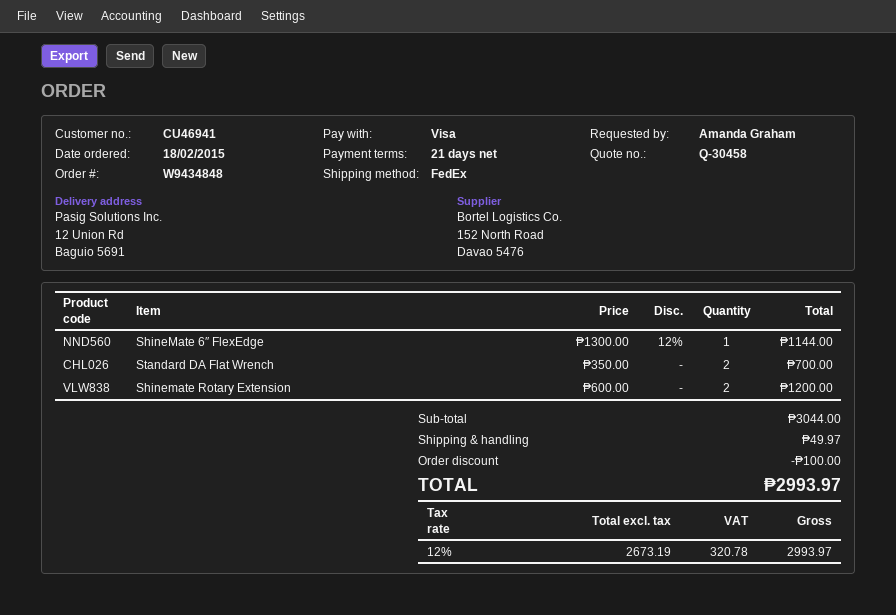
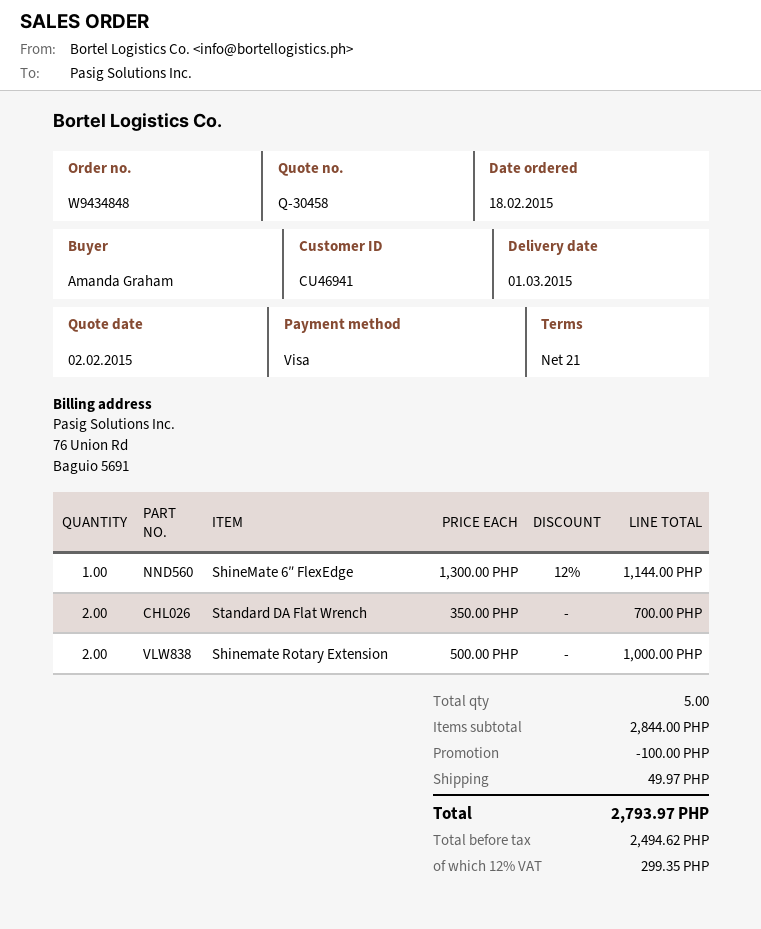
Shinemate Rotary Extension: 2 x 600.00 = 1200.00 -> 2 x 500.00 = 1000.00
subtotal: 3044.00 -> 2844.00
net: 2673.19 -> 2494.62
tax: 12% = 320.78 -> 12% = 299.35
total: 2993.97 -> 2793.97

